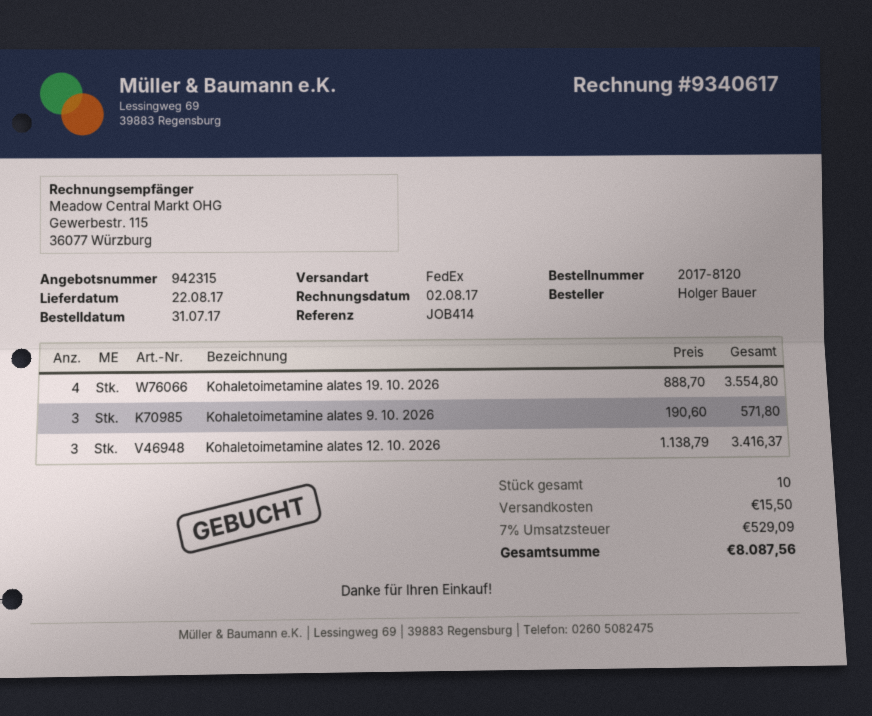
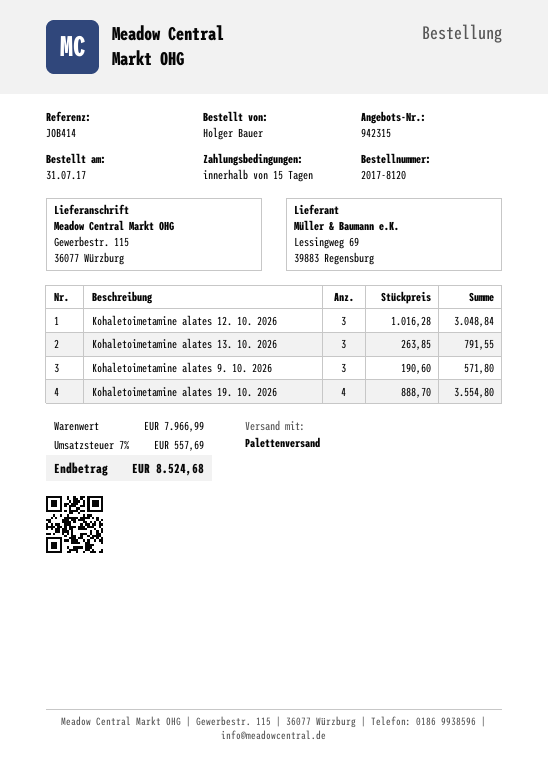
shipping method: FedEx -> pallet freight
Kohaletoimetamine alates 12. 10. 2026: 3 x 1138.79 = 3416.37 -> 3 x 1016.28 = 3048.84
Kohaletoimetamine alates 13. 10. 2026: none -> 3 x 263.85 = 791.55
shipping: 15.50 -> none
tax: 7% = 529.09 -> 7% = 557.69
total: 8087.56 -> 8524.68

